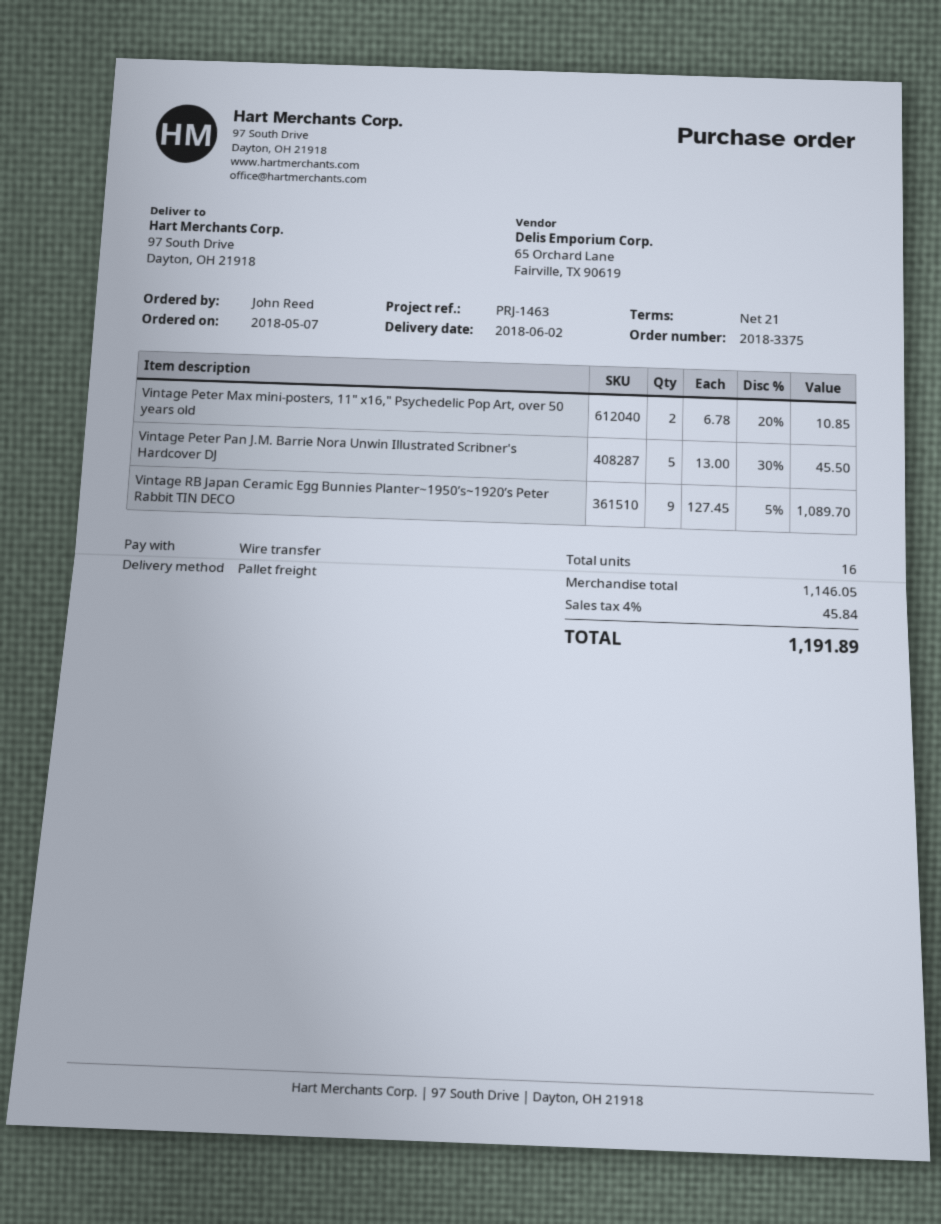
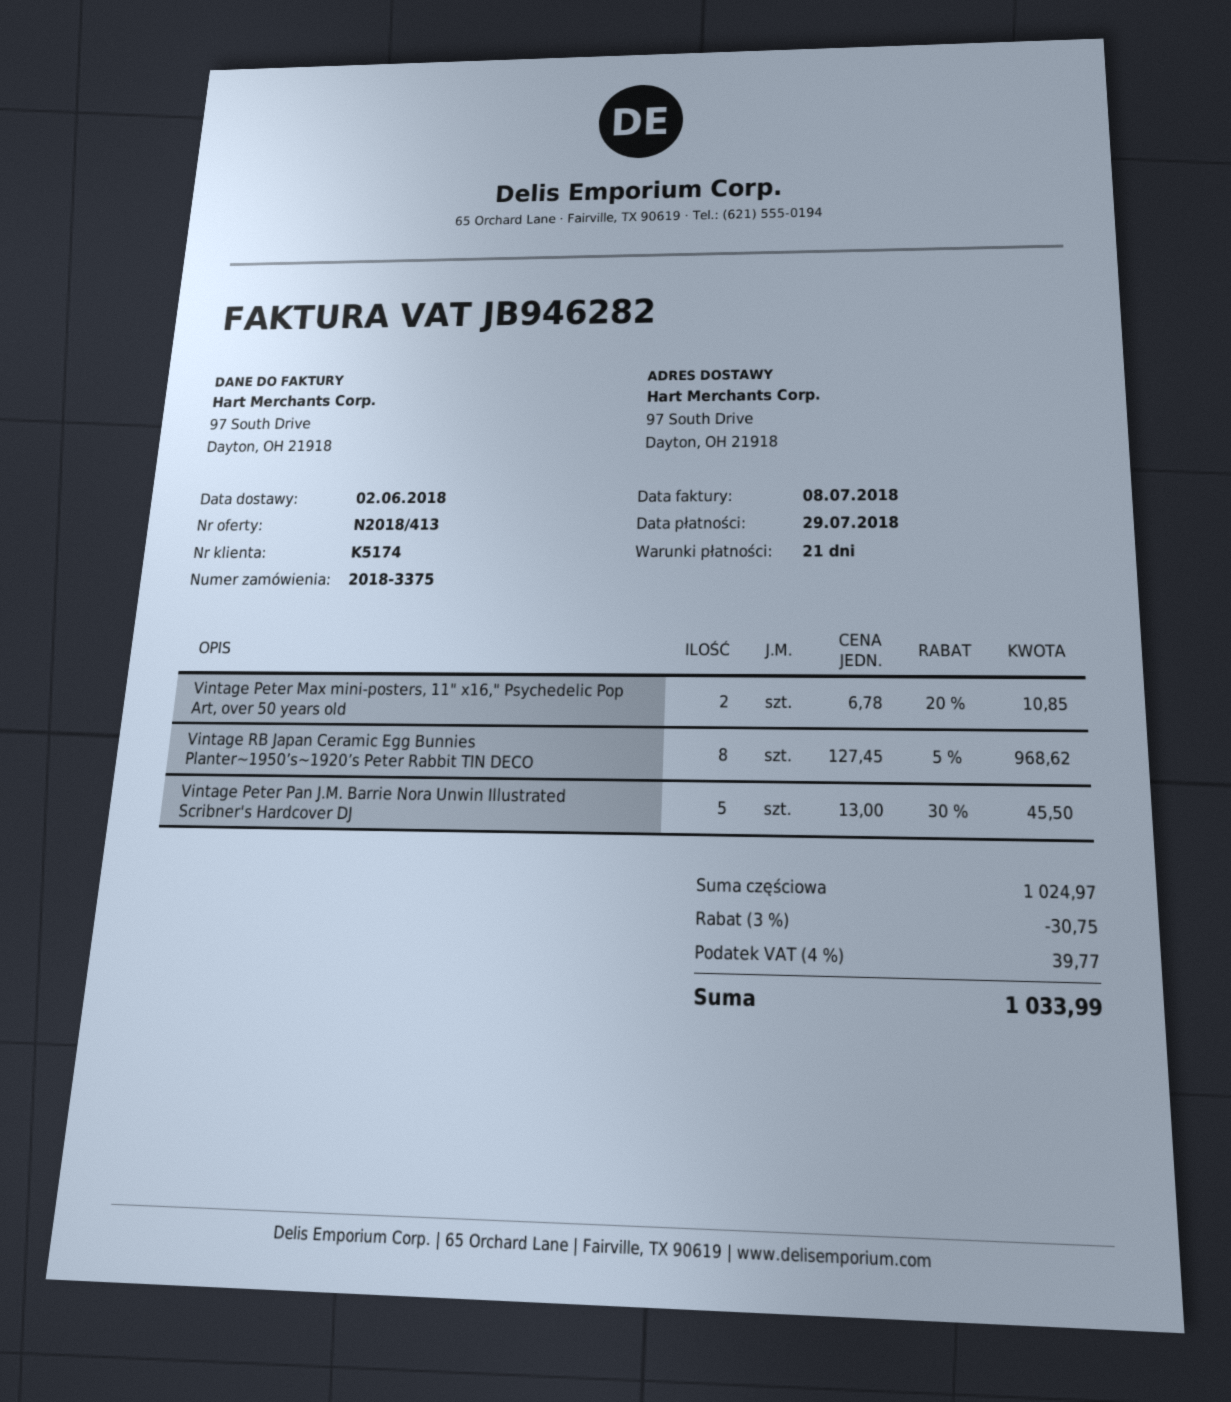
Vintage RB Japan Ceramic Egg Bunnies Planter~1950’s~1920’s Peter Rabbit TIN DECO: 9 x 127.45 - 5% = 1089.70 -> 8 x 127.45 - 5% = 968.62
subtotal: 1146.05 -> 1024.97
discount: none -> 3% = 30.75
tax: 4% = 45.84 -> 4% = 39.77
total: 1191.89 -> 1033.99

